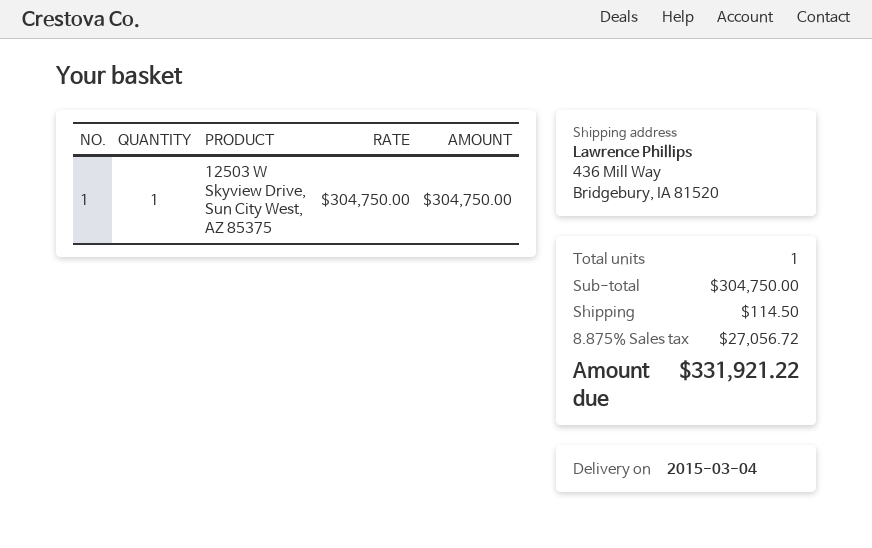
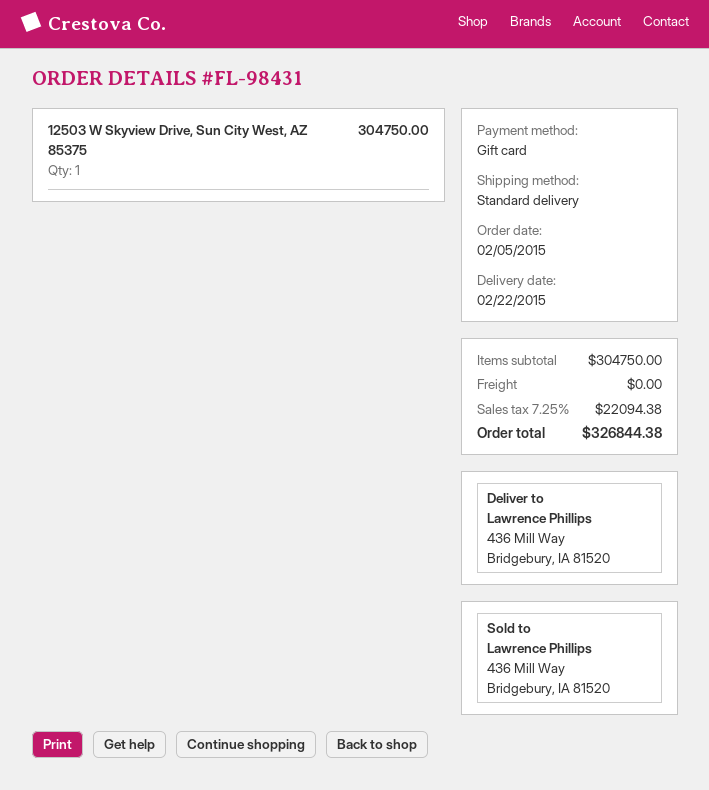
delivery date: 2015-03-04 -> 2015-02-22
shipping: 114.50 -> 0.00
tax: 8.875% = 27056.72 -> 7.25% = 22094.38
total: 331921.22 -> 326844.38

